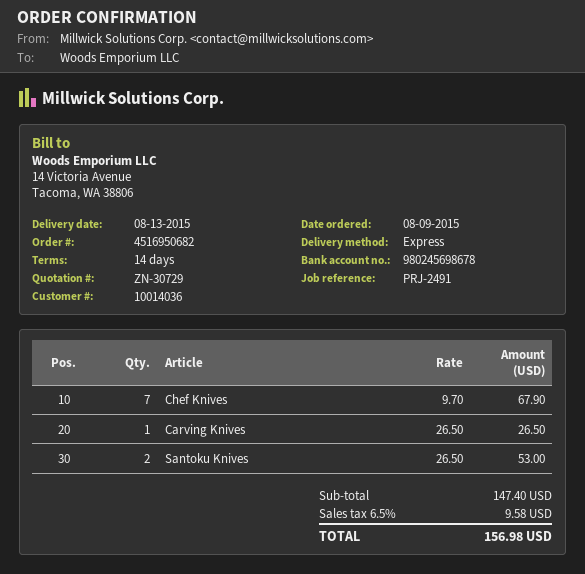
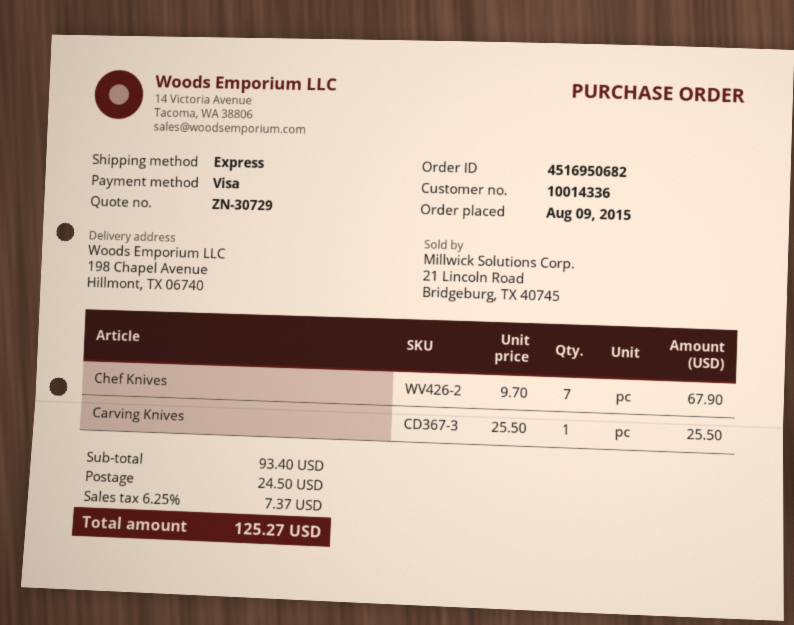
customer number: 10014036 -> 10014336
Carving Knives: 1 x 26.50 = 26.50 -> 1 x 25.50 = 25.50
Santoku Knives: 2 x 26.50 = 53.00 -> none
subtotal: 147.40 -> 93.40
shipping: none -> 24.50
tax: 6.5% = 9.58 -> 6.25% = 7.37
total: 156.98 -> 125.27

